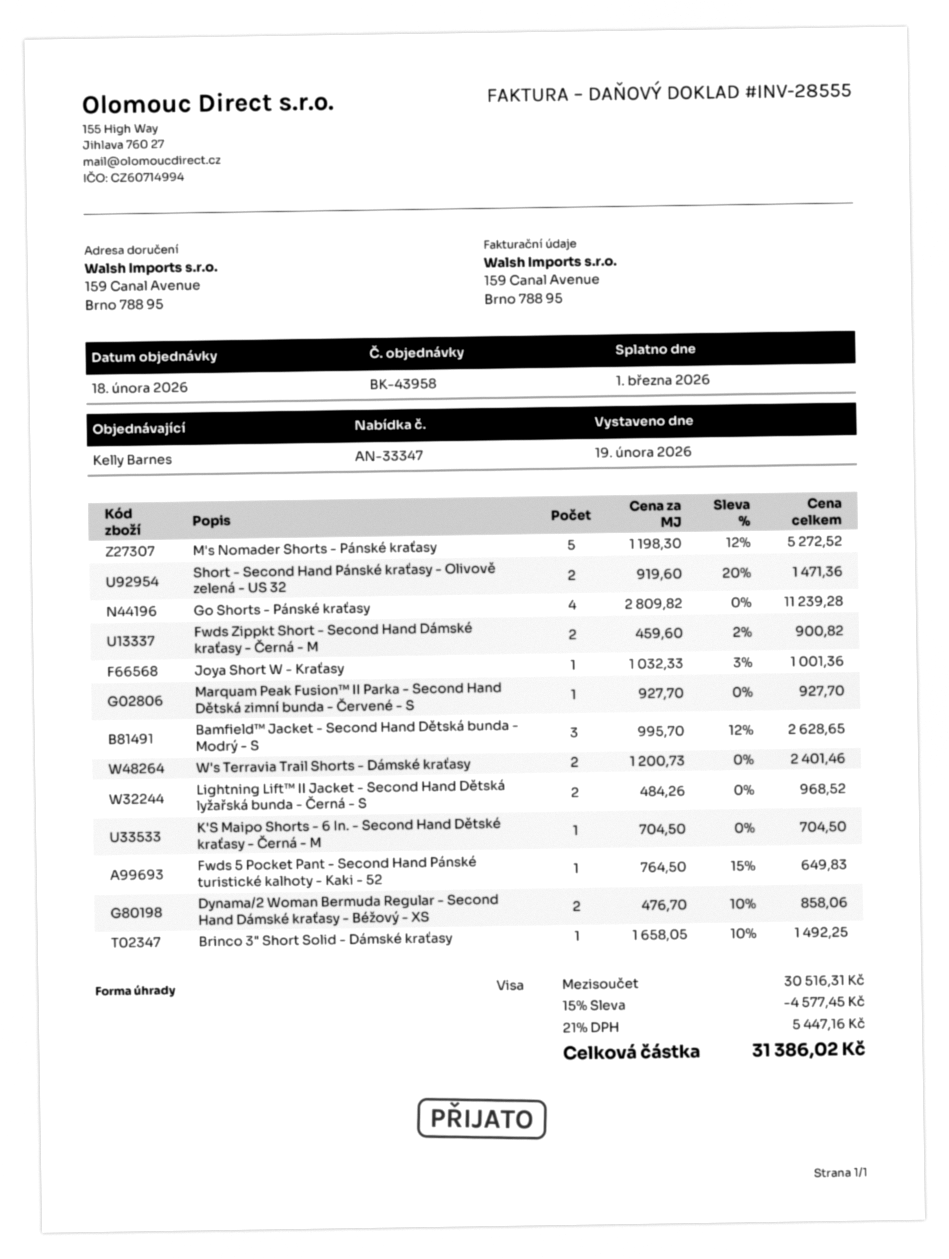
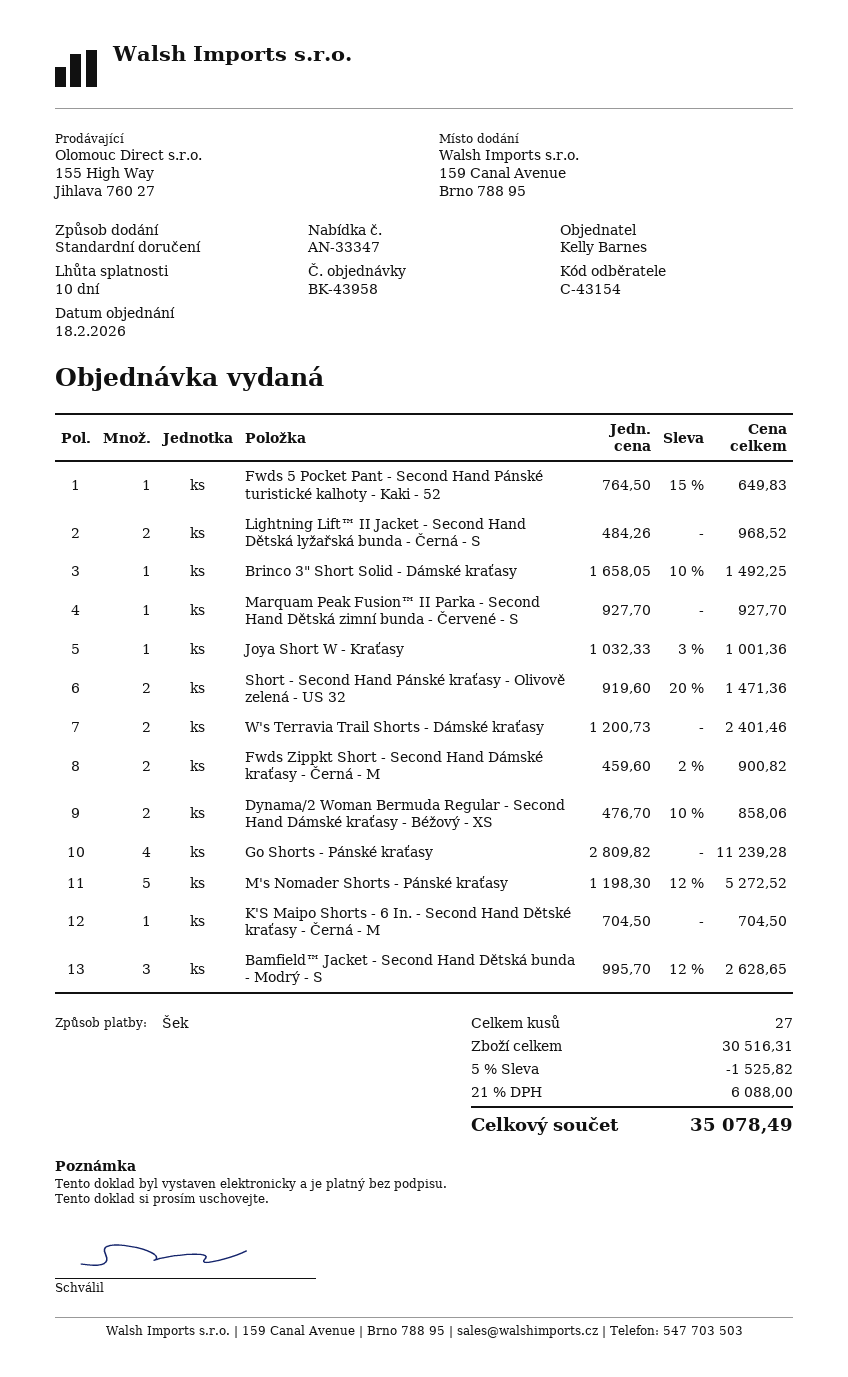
payment method: Visa -> cheque
discount: 15% = 4577.45 -> 5% = 1525.82
tax: 21% = 5447.16 -> 21% = 6088.00
total: 31386.02 -> 35078.49

